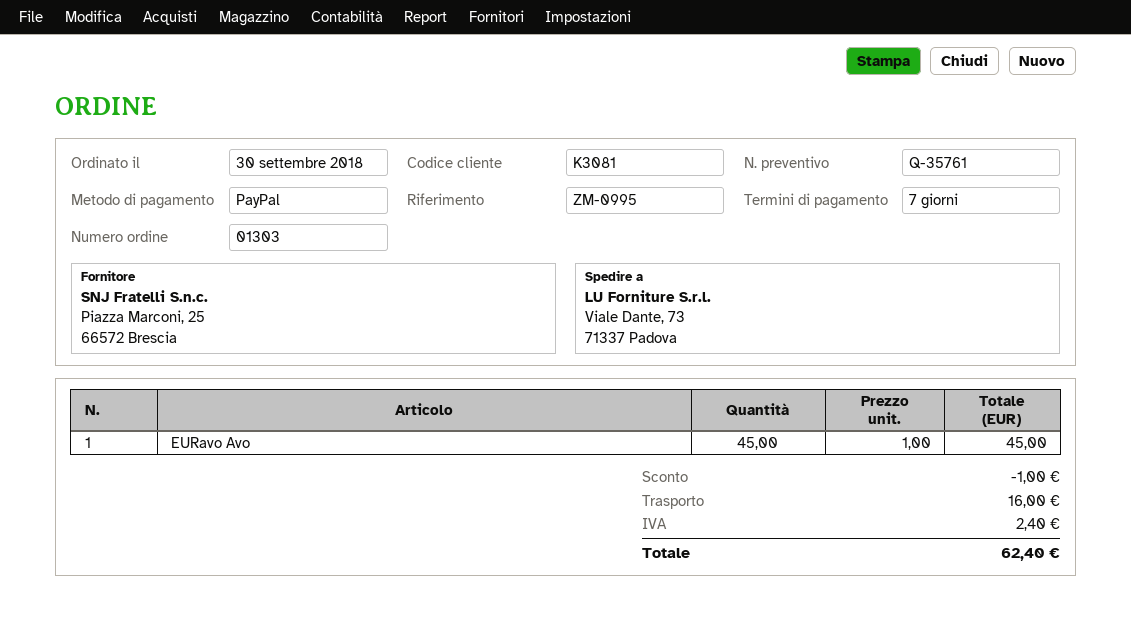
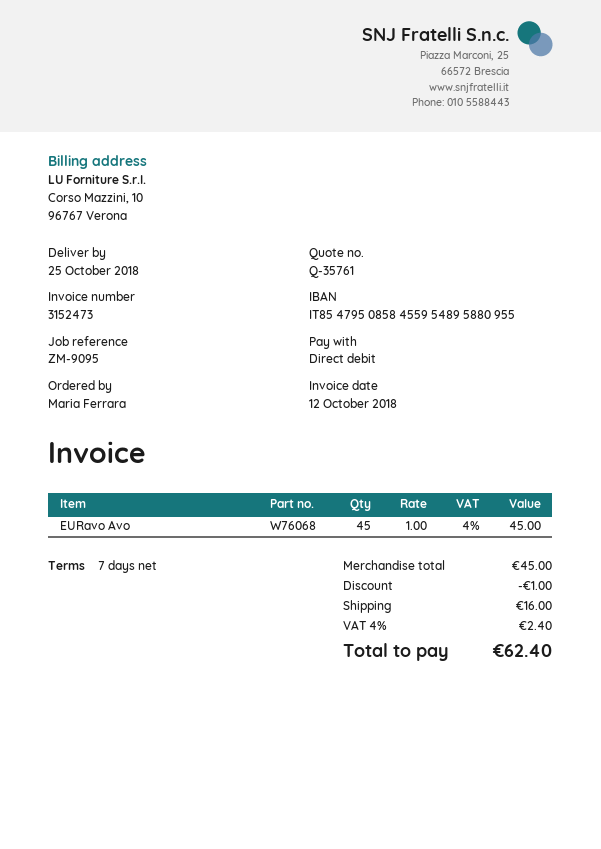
reference: ZM-0995 -> ZM-9095
payment method: PayPal -> direct debit

